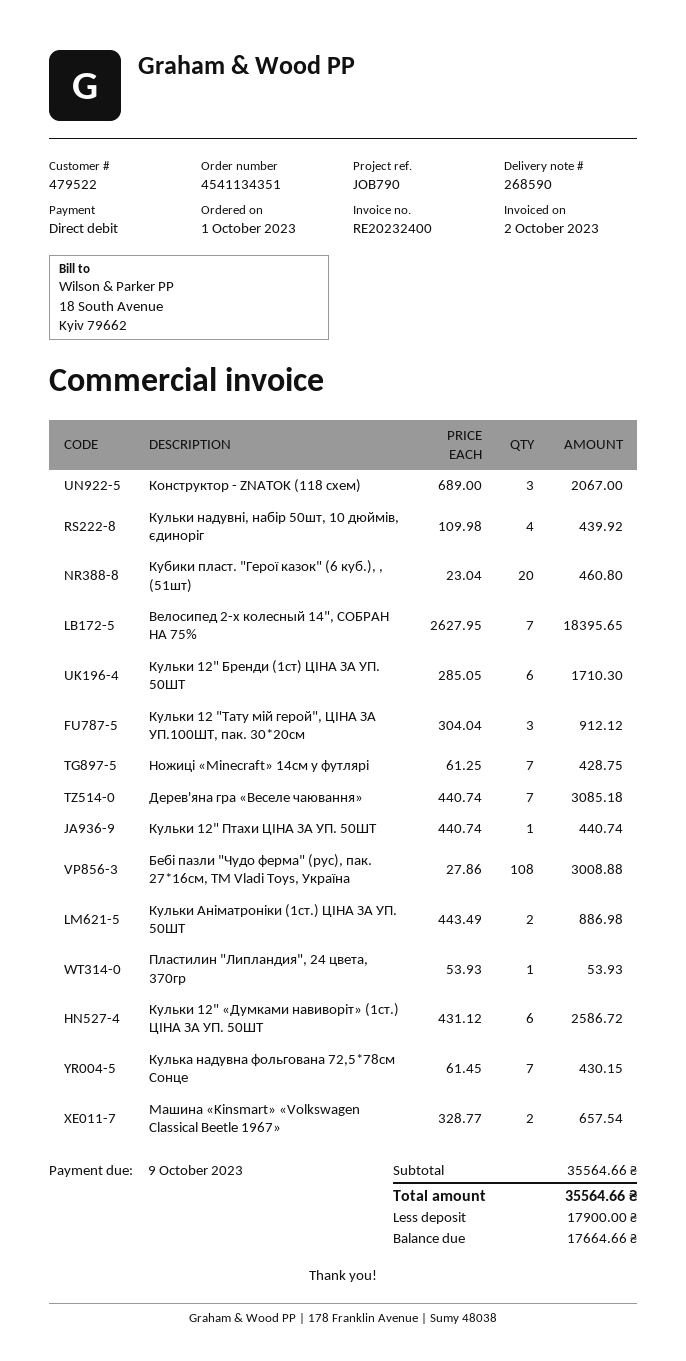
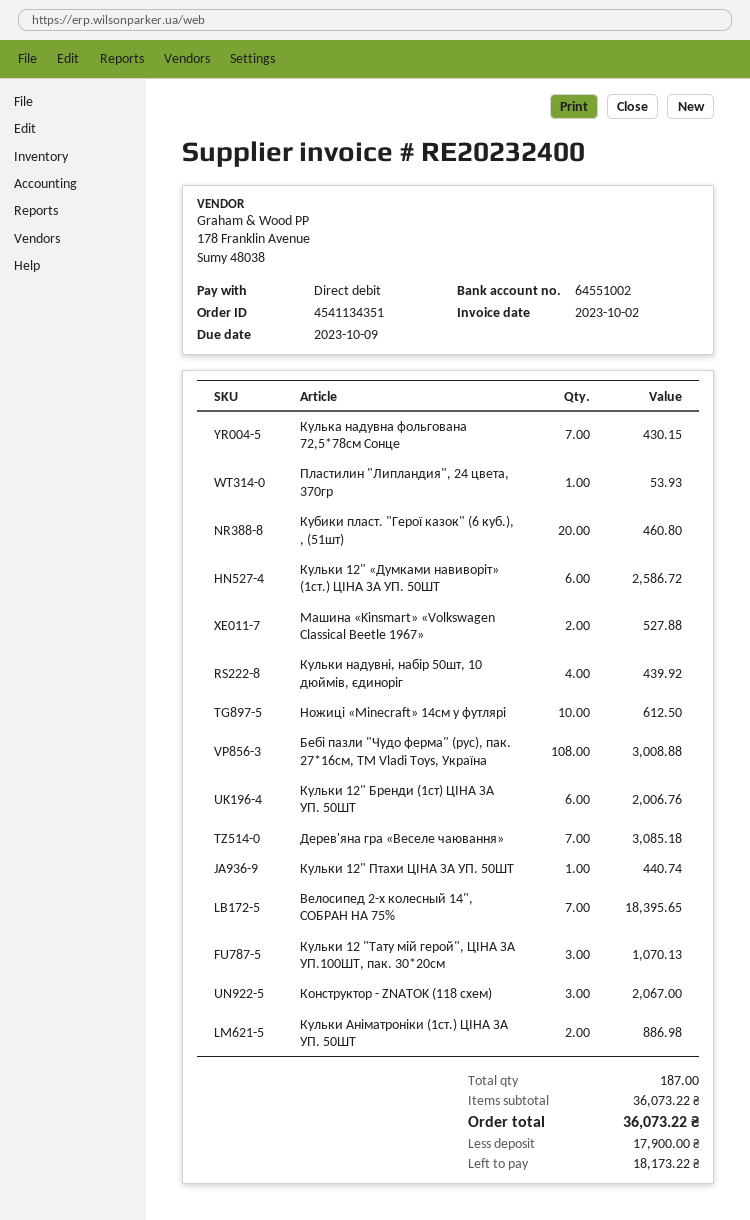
Кульки 12" Бренди (1ст) ЦІНА ЗА УП. 50ШТ: 6 for 1710.30 -> 6 for 2006.76
Кульки 12 "Тату мій герой", ЦІНА ЗА УП.100ШТ, пак. 30*20см: 3 for 912.12 -> 3 for 1070.13
Ножиці «Minecraft» 14см у футлярі: 7 for 428.75 -> 10 for 612.50
Машина «Kinsmart» «Volkswagen Classical Beetle 1967»: 2 for 657.54 -> 2 for 527.88
subtotal: 35564.66 -> 36073.22
total: 35564.66 -> 36073.22
balance: 17664.66 -> 18173.22

